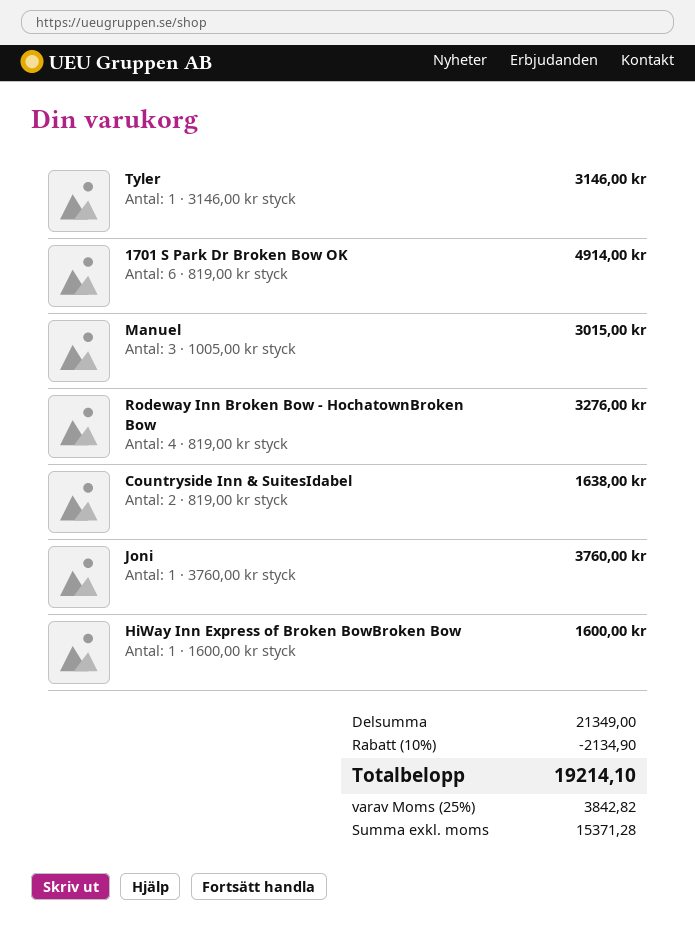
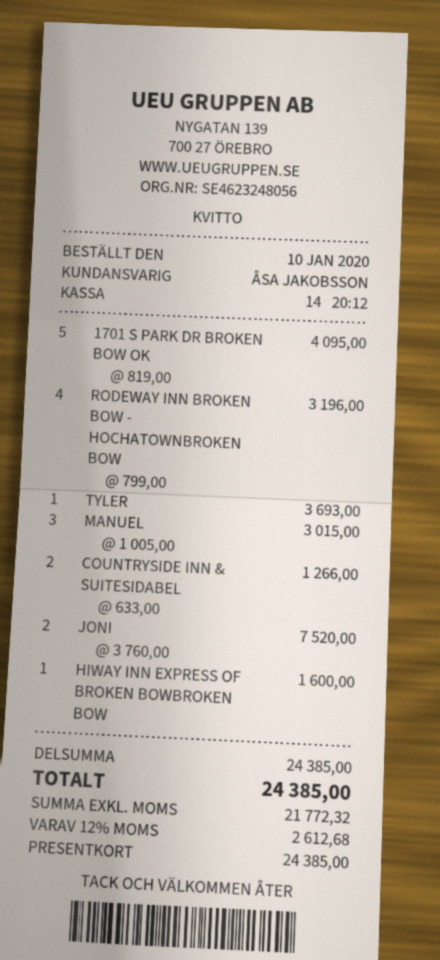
Tyler: 1 x 3146.00 = 3146.00 -> 1 x 3693.00 = 3693.00
1701 S Park Dr Broken Bow OK: 6 x 819.00 = 4914.00 -> 5 x 819.00 = 4095.00
Rodeway Inn Broken Bow - HochatownBroken Bow: 4 x 819.00 = 3276.00 -> 4 x 799.00 = 3196.00
Countryside Inn & SuitesIdabel: 2 x 819.00 = 1638.00 -> 2 x 633.00 = 1266.00
Joni: 1 x 3760.00 = 3760.00 -> 2 x 3760.00 = 7520.00
subtotal: 21349.00 -> 24385.00
discount: 10% = 2134.90 -> none
net: 15371.28 -> 21772.32
tax: 25% = 3842.82 -> 12% = 2612.68
total: 19214.10 -> 24385.00

